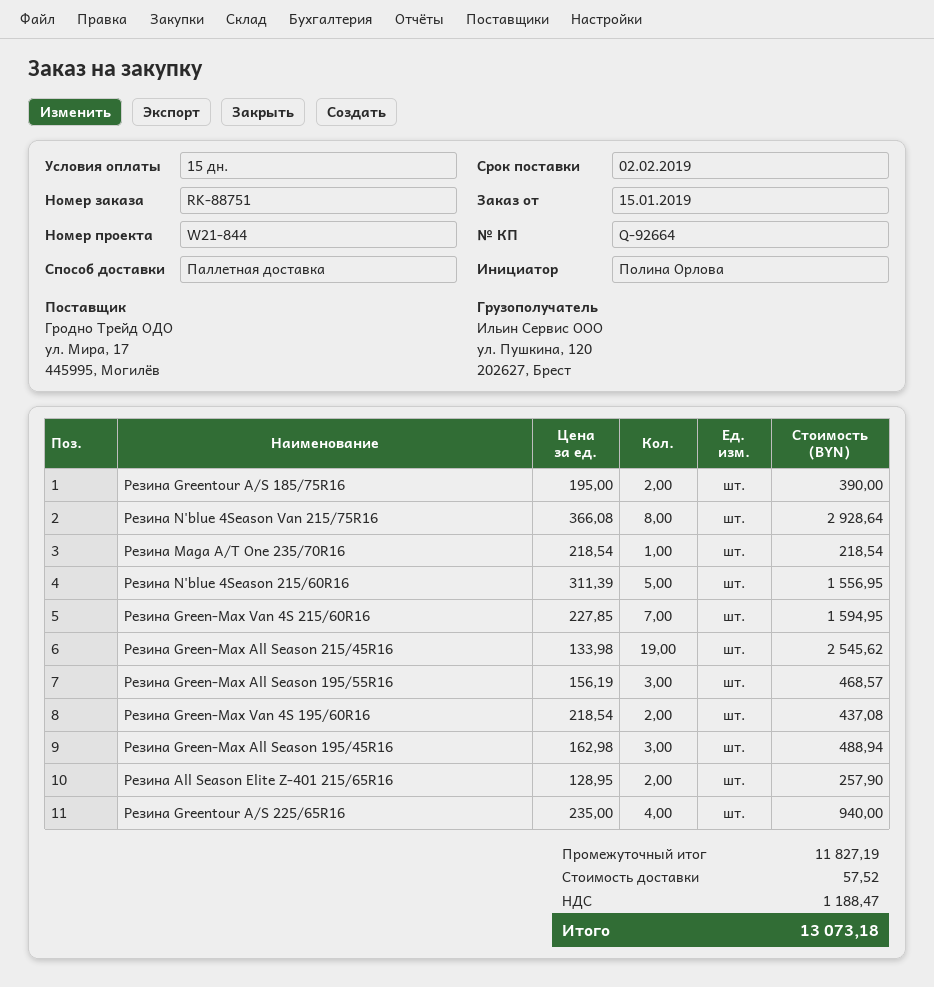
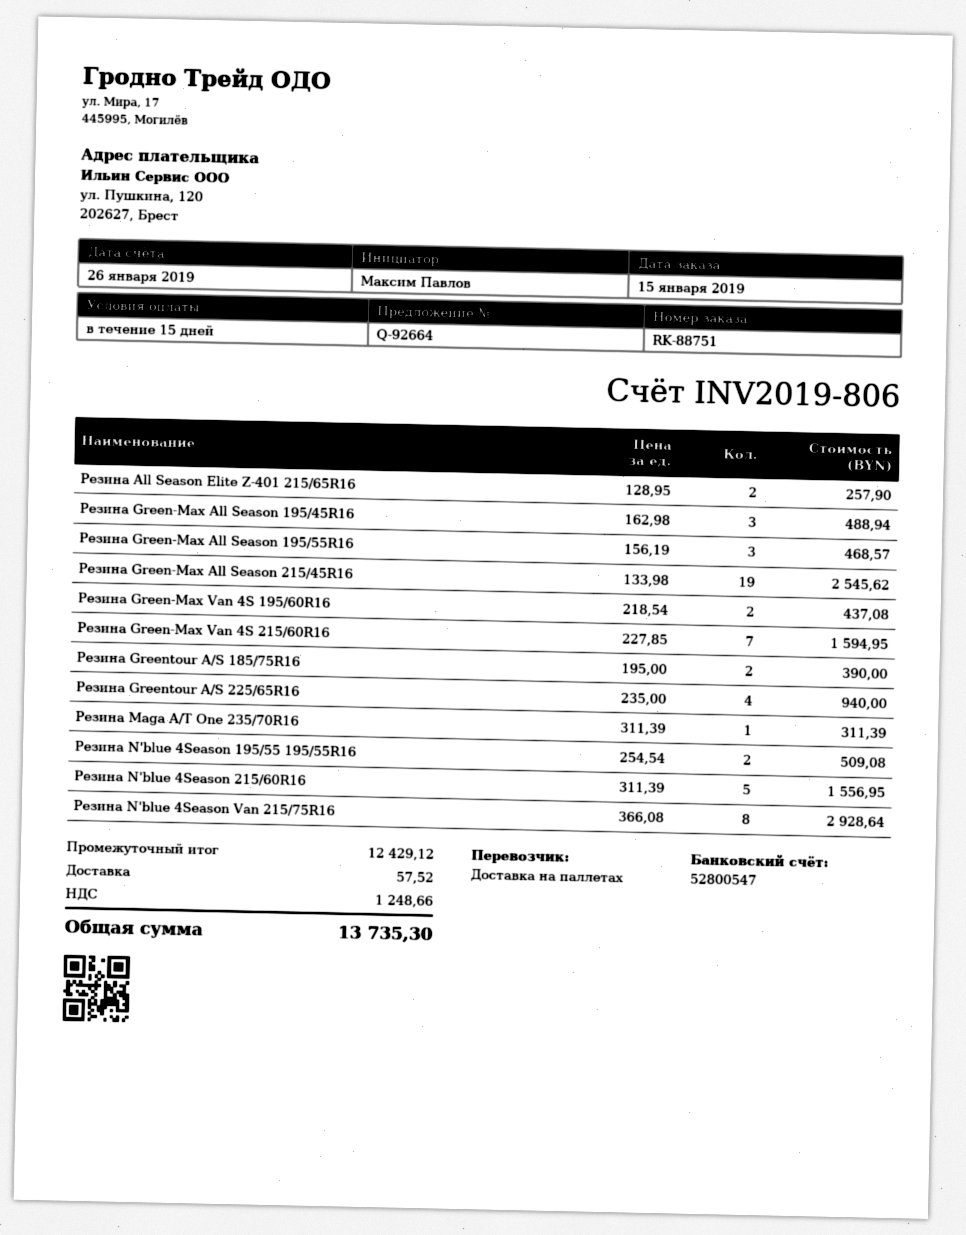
ordered by: Полина Орлова -> Максим Павлов
Резина Maga A/T One 235/70R16: 1 x 218.54 = 218.54 -> 1 x 311.39 = 311.39
Резина N'blue 4Season 195/55 195/55R16: none -> 2 x 254.54 = 509.08
subtotal: 11827.19 -> 12429.12
tax: 1188.47 -> 1248.66
total: 13073.18 -> 13735.30

